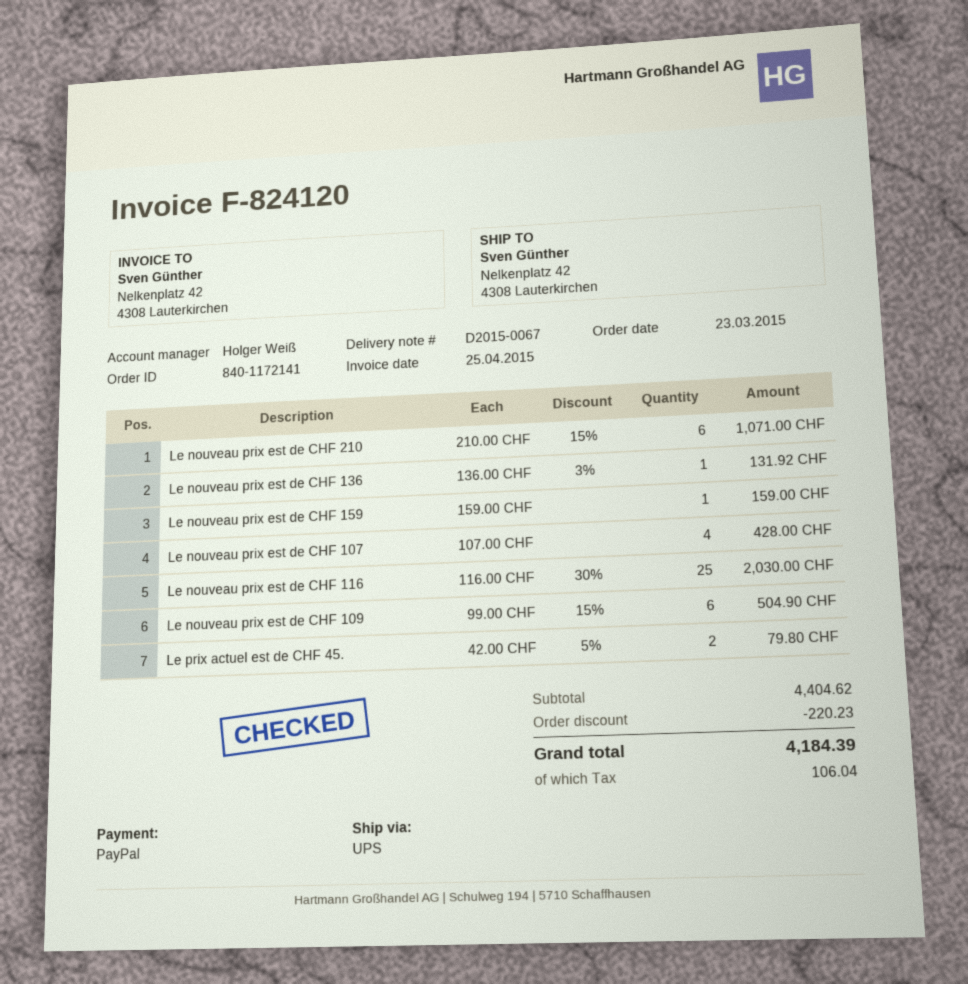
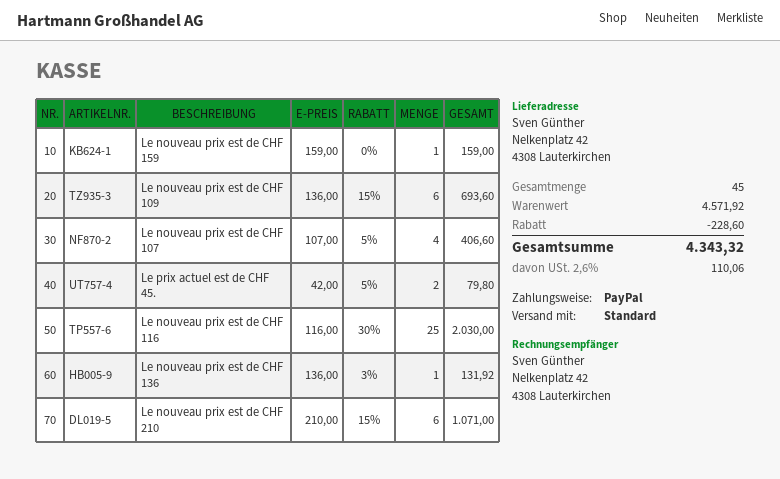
shipping method: UPS -> standard
Le nouveau prix est de CHF 107: 4 x 107.00 = 428.00 -> 4 x 107.00 - 5% = 406.60
Le nouveau prix est de CHF 109: 6 x 99.00 - 15% = 504.90 -> 6 x 136.00 - 15% = 693.60
subtotal: 4404.62 -> 4571.92
discount: 220.23 -> 228.60
tax: 106.04 -> 110.06
total: 4184.39 -> 4343.32

